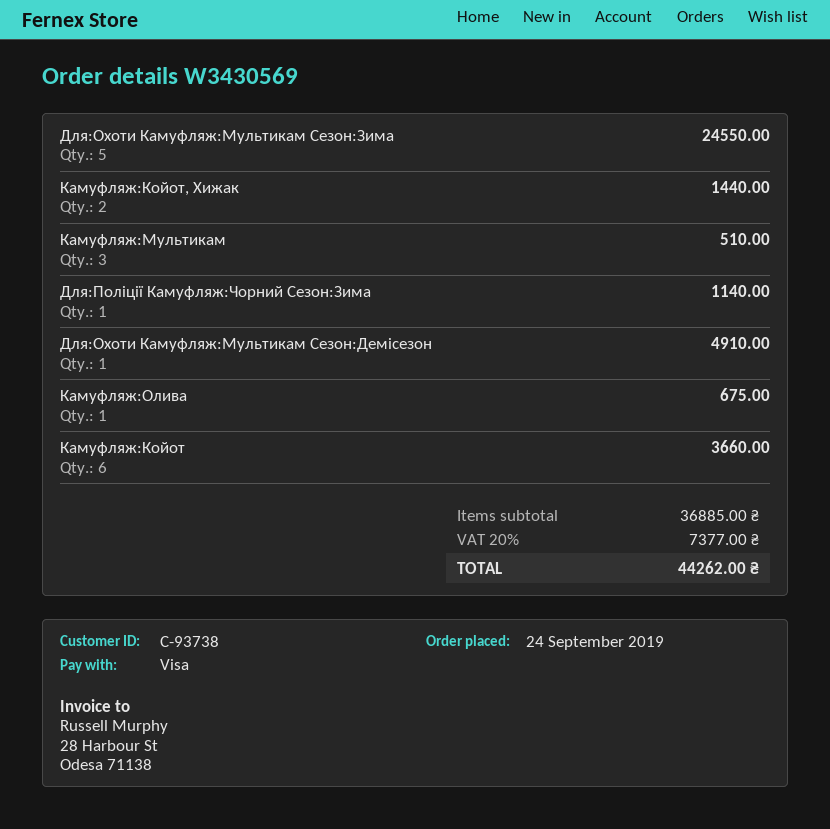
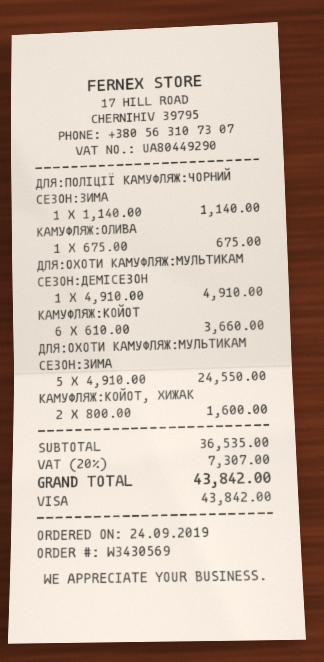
Камуфляж:Койот, Хижак: 2 for 1440.00 -> 2 for 1600.00
Камуфляж:Мультикам: 3 for 510.00 -> none
subtotal: 36885.00 -> 36535.00
tax: 20% = 7377.00 -> 20% = 7307.00
total: 44262.00 -> 43842.00

